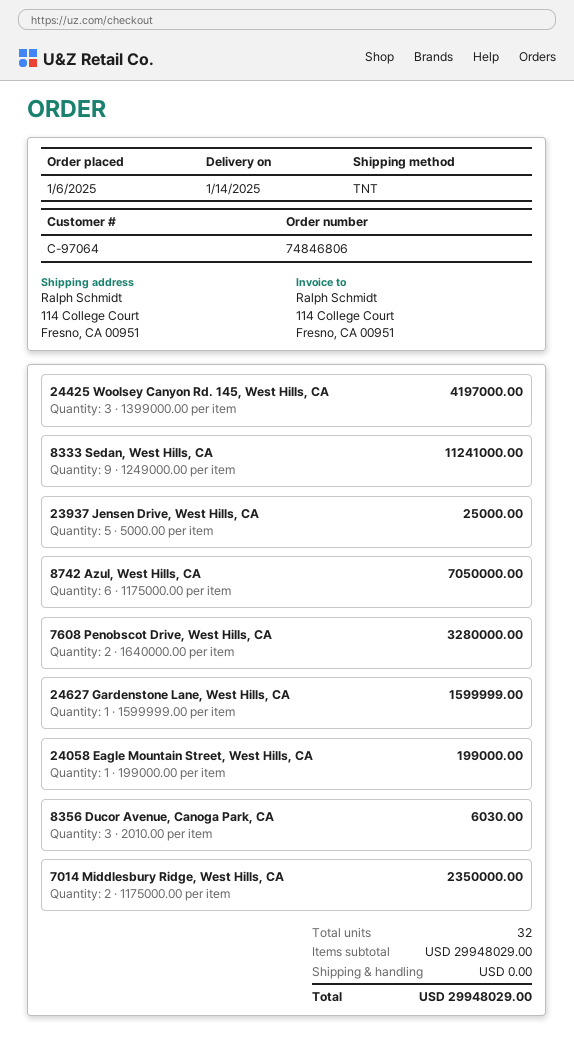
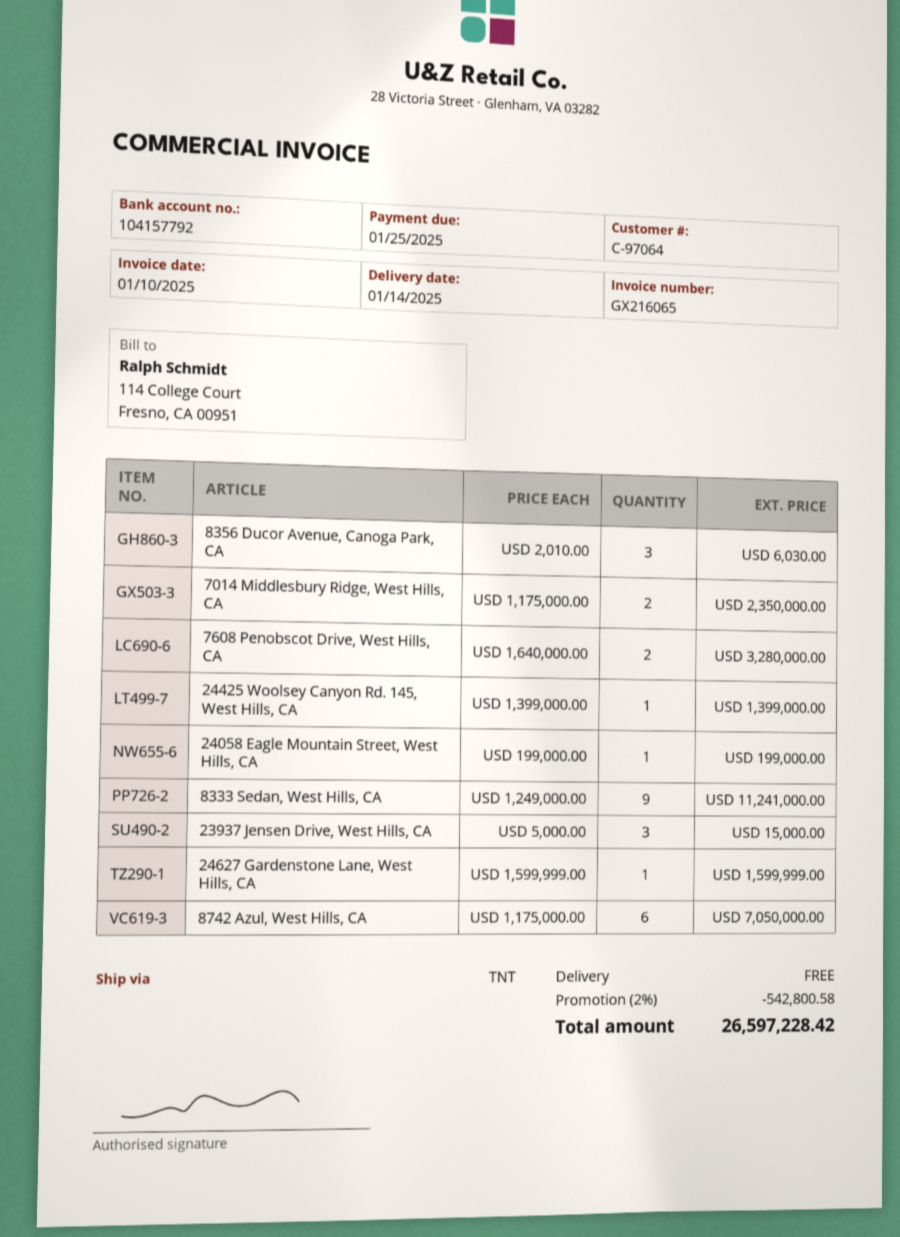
24425 Woolsey Canyon Rd. 145, West Hills, CA: 3 x 1399000.00 = 4197000.00 -> 1 x 1399000.00 = 1399000.00
23937 Jensen Drive, West Hills, CA: 5 x 5000.00 = 25000.00 -> 3 x 5000.00 = 15000.00
discount: none -> 2% = 542800.58
total: 29948029.00 -> 26597228.42

